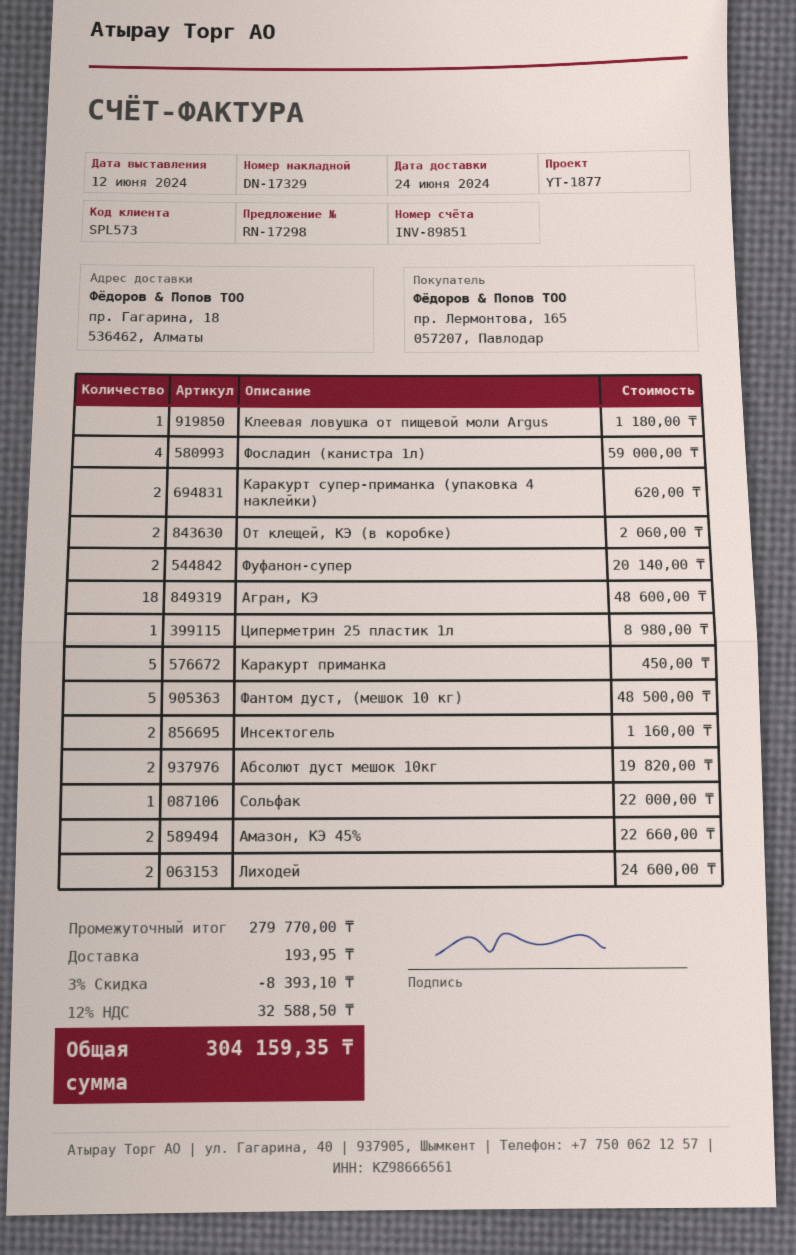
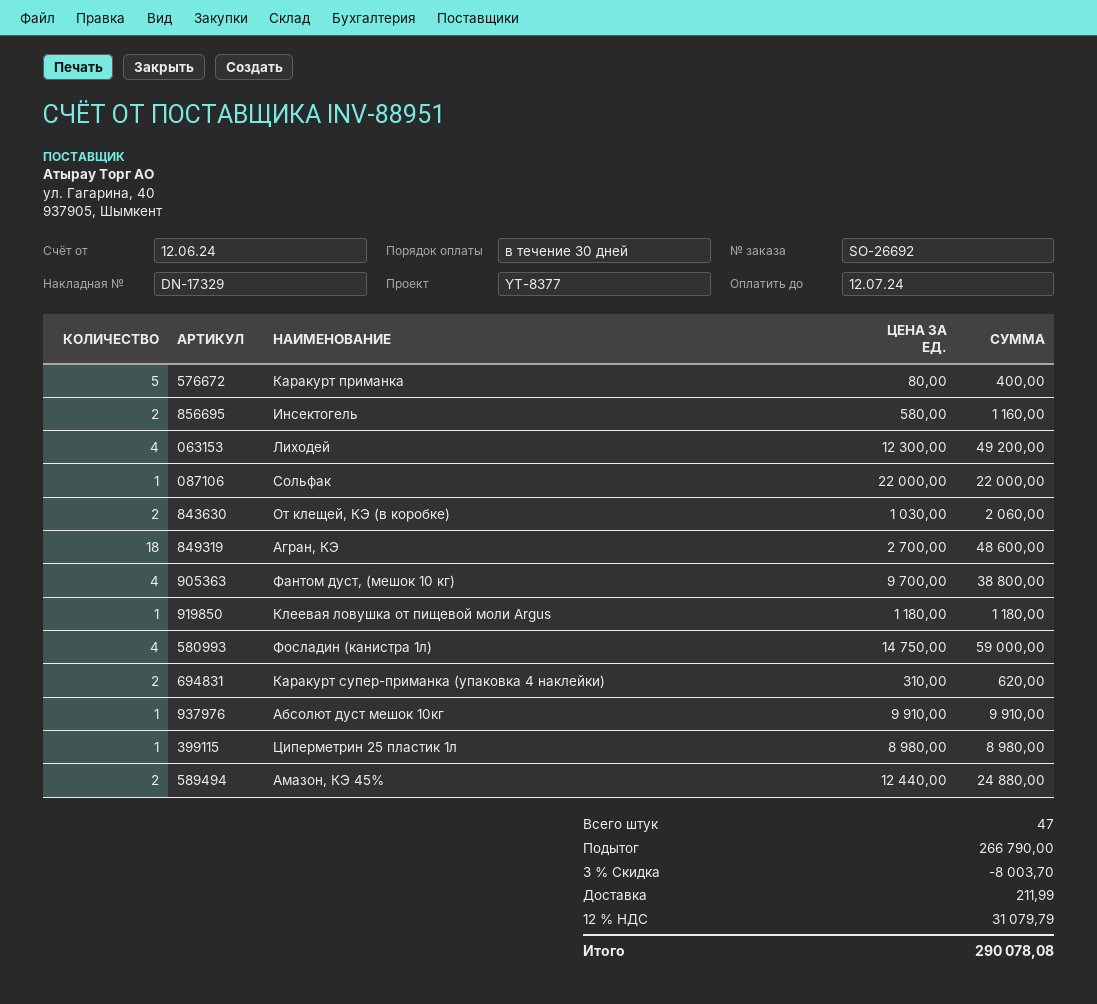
invoice number: INV-89851 -> INV-88951
reference: YT-1877 -> YT-8377
Фуфанон-супер: 2 for 20140.00 -> none
Каракурт приманка: 5 for 450.00 -> 5 for 400.00
Фантом дуст, (мешок 10 кг): 5 for 48500.00 -> 4 for 38800.00
Абсолют дуст мешок 10кг: 2 for 19820.00 -> 1 for 9910.00
Амазон, КЭ 45%: 2 for 22660.00 -> 2 for 24880.00
Лиходей: 2 for 24600.00 -> 4 for 49200.00
subtotal: 279770.00 -> 266790.00
discount: 3% = 8393.10 -> 3% = 8003.70
shipping: 193.95 -> 211.99
tax: 12% = 32588.50 -> 12% = 31079.79
total: 304159.35 -> 290078.08

